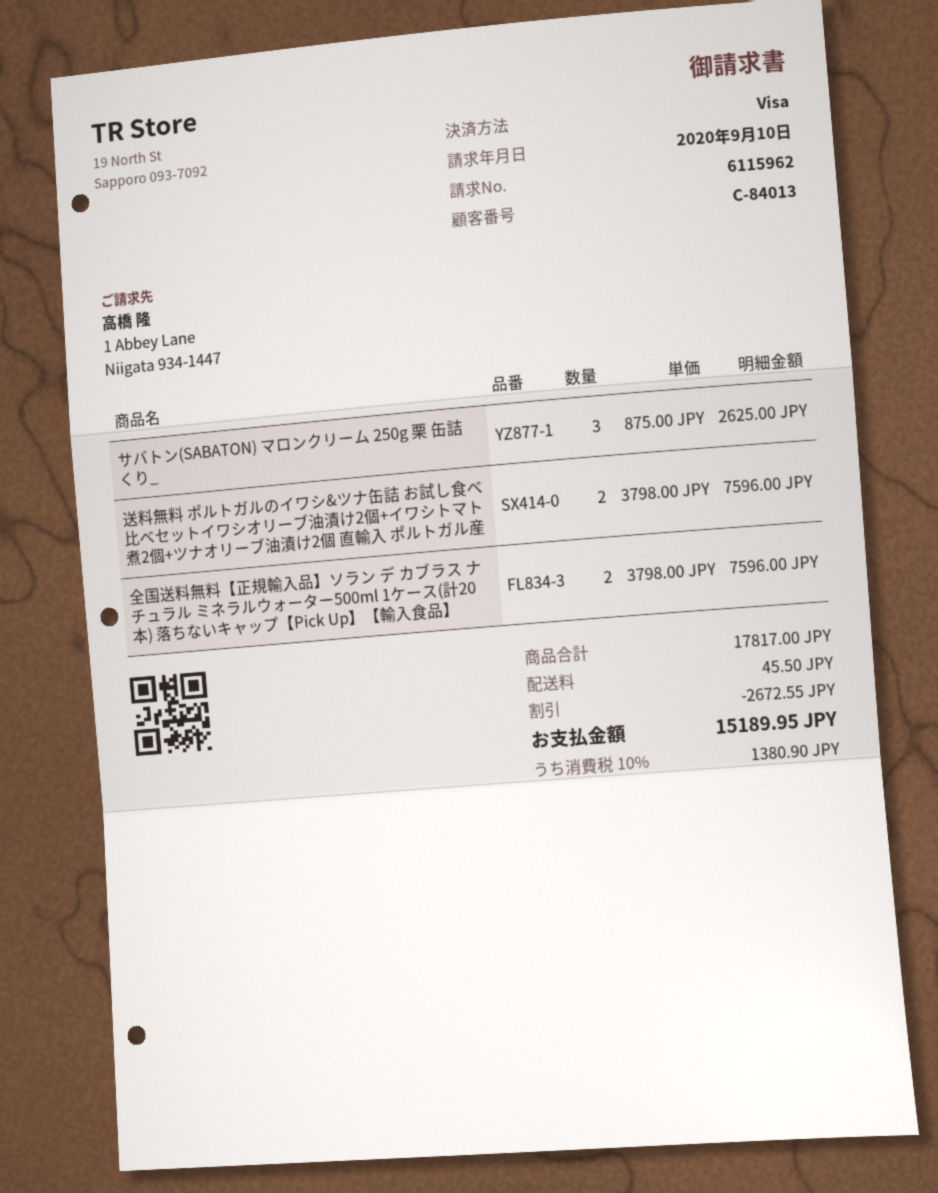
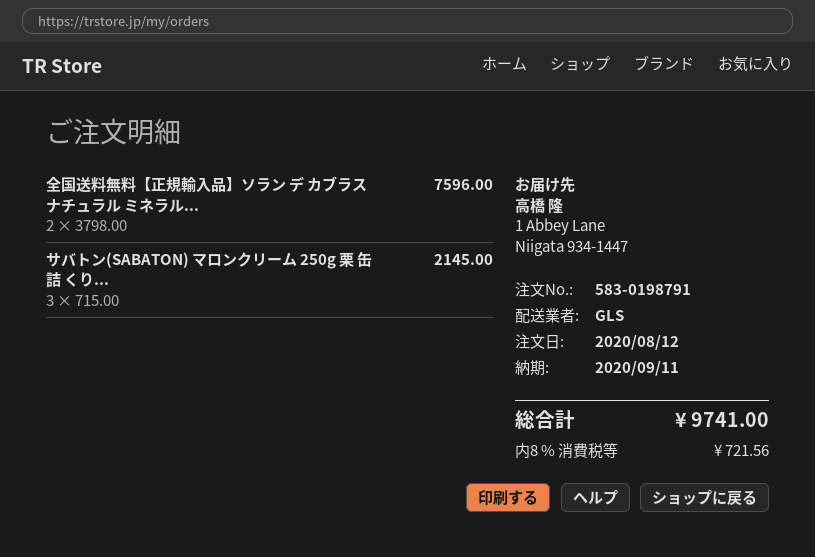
サバトン(SABATON) マロンクリーム 250g 栗 缶詰 くり_: 3 x 875.00 = 2625.00 -> 3 x 715.00 = 2145.00
送料無料 ポルトガルのイワシ&ツナ缶詰 お試し食べ比べセットイワシオリーブ油漬け2個+イワシトマト煮2個+ツナオリーブ油漬け2個 直輸入 ポルトガル産: 2 x 3798.00 = 7596.00 -> none
discount: 2672.55 -> none
shipping: 45.50 -> none
tax: 10% = 1380.90 -> 8% = 721.56
total: 15189.95 -> 9741.00

